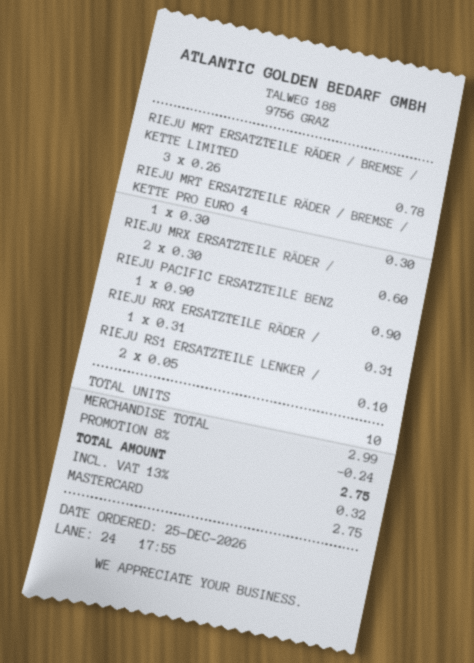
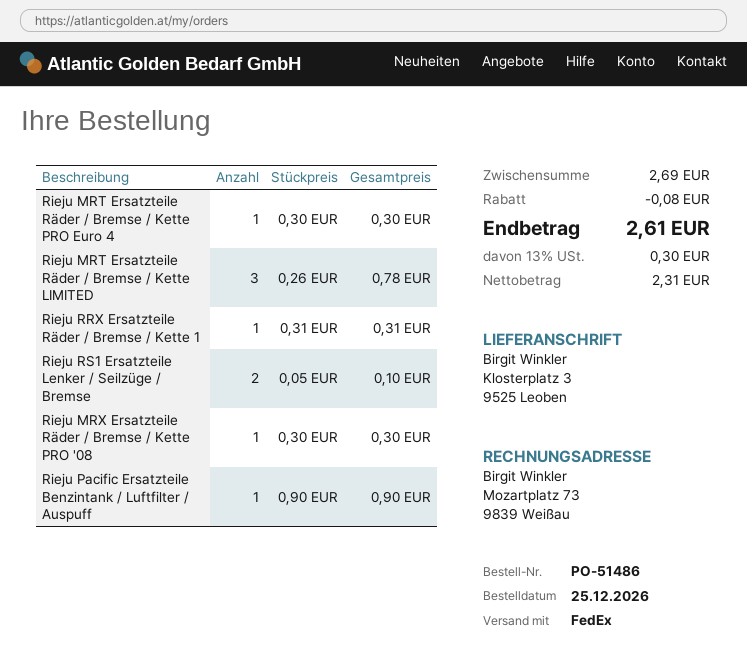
RIEJU MRX ERSATZTEILE RÄDER /: 2 x 0.30 = 0.60 -> 1 x 0.30 = 0.30
subtotal: 2.99 -> 2.69
discount: 0.24 -> 0.08
tax: 13% = 0.32 -> 13% = 0.30
total: 2.75 -> 2.61

